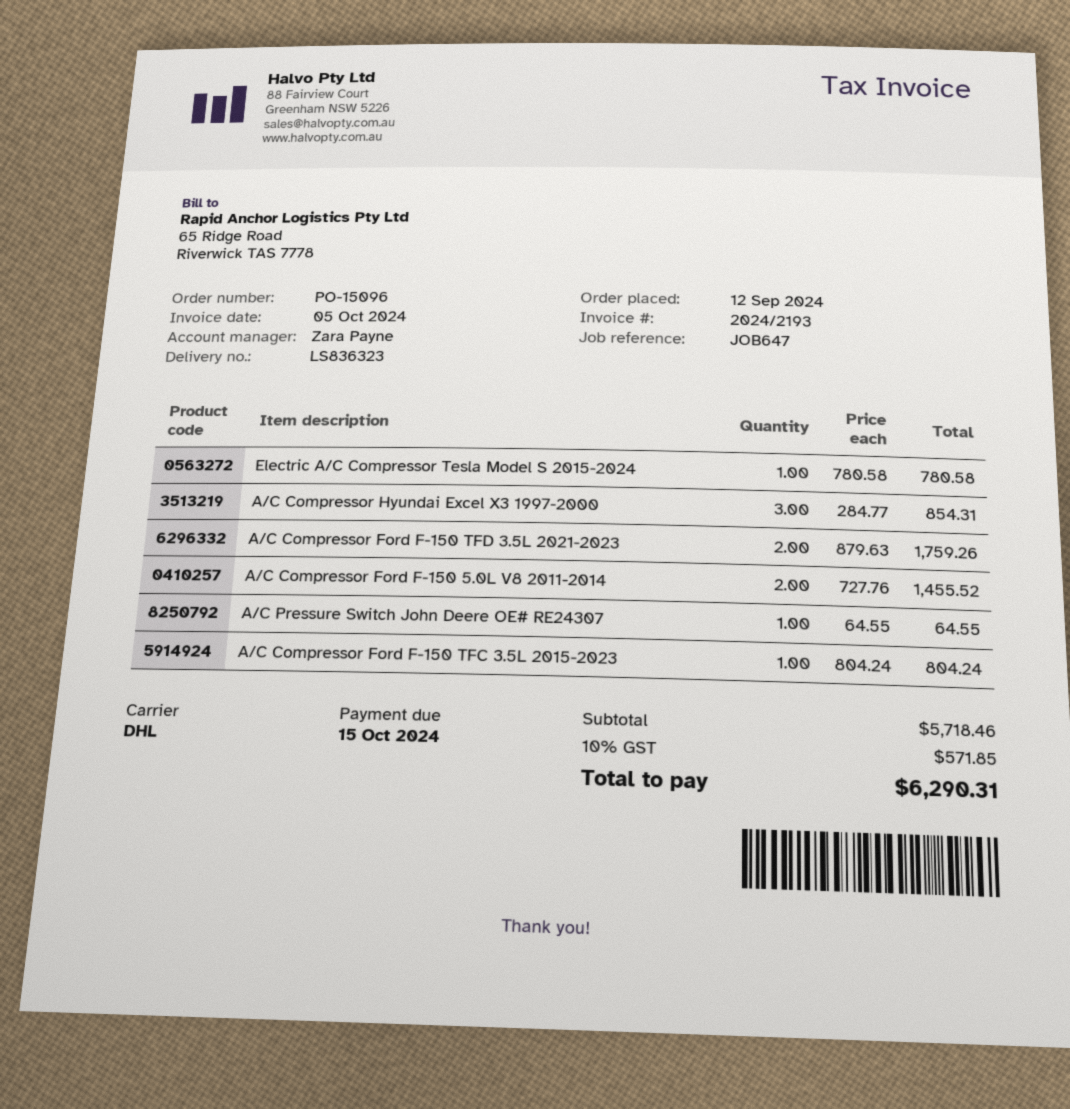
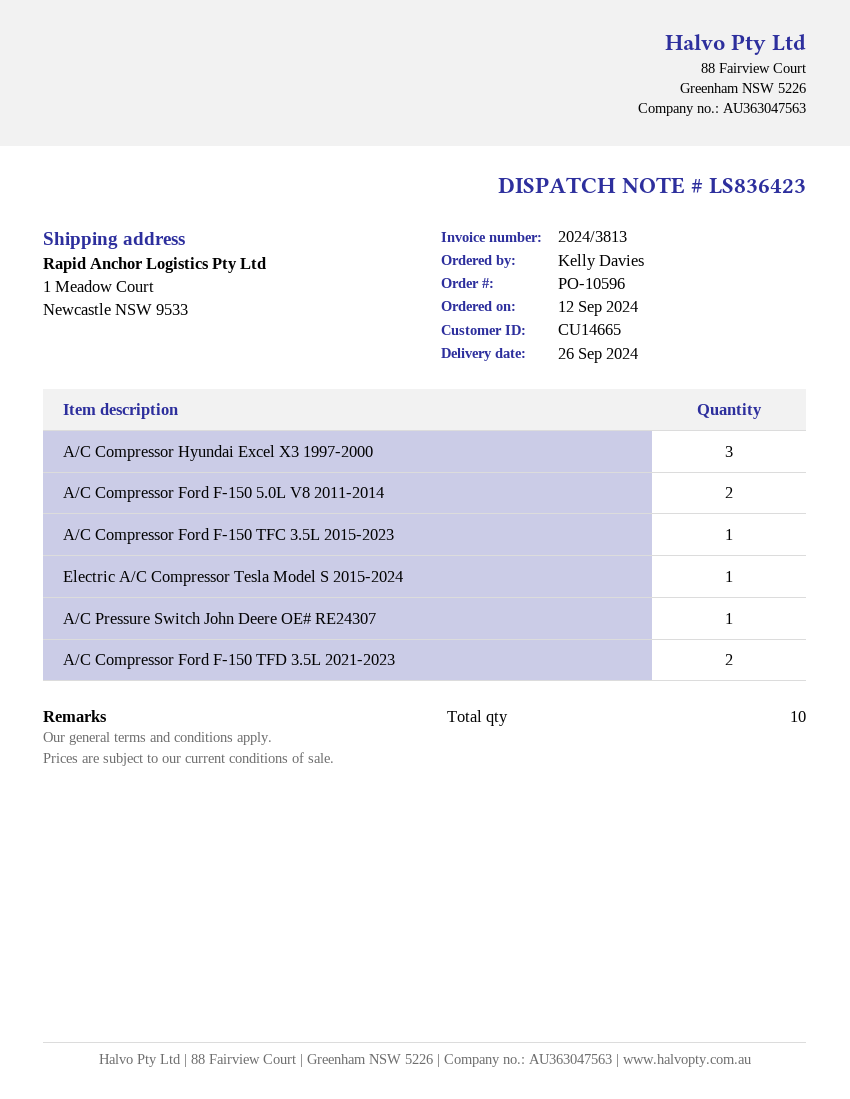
order number: PO-15096 -> PO-10596
delivery note number: LS836323 -> LS836423
invoice number: 2024/2193 -> 2024/3813

